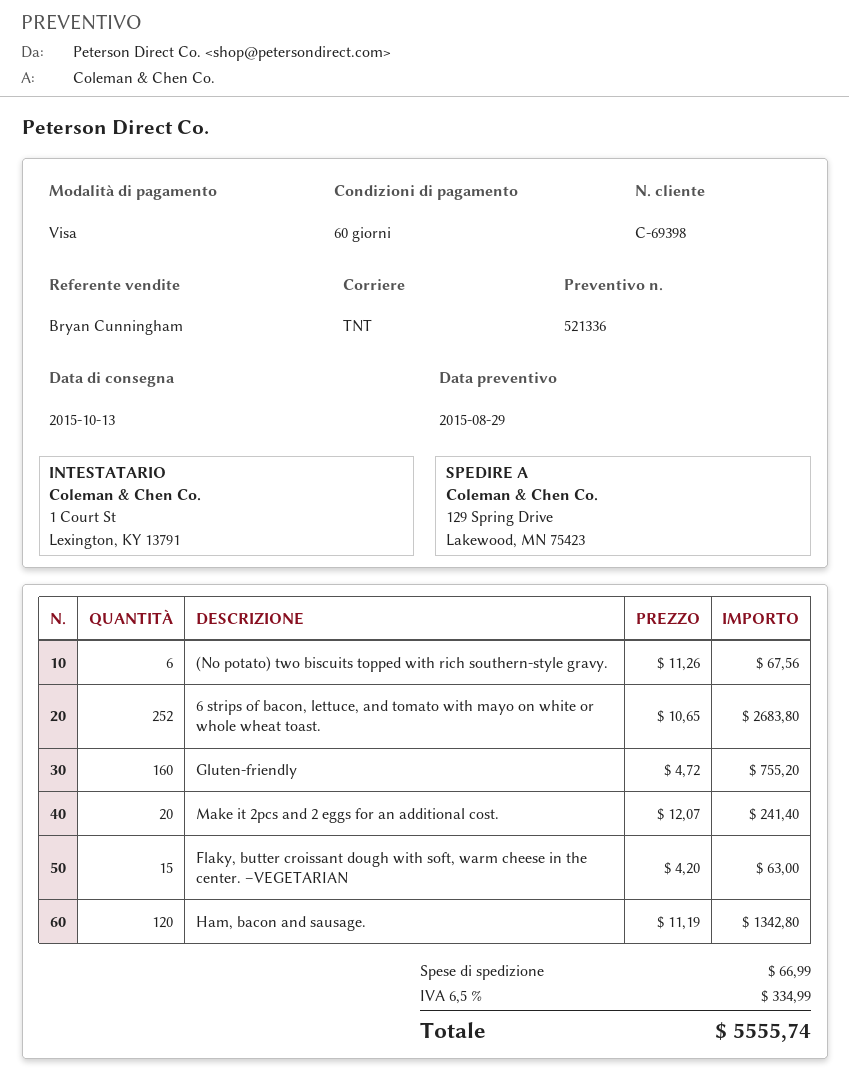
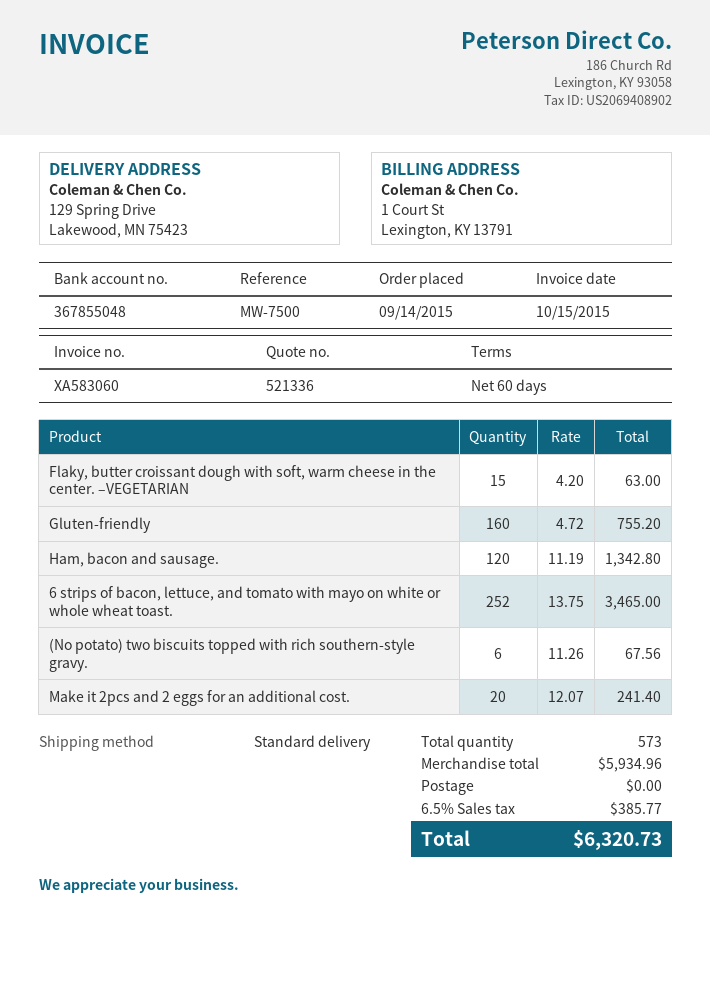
shipping method: TNT -> standard
6 strips of bacon, lettuce, and tomato with mayo on white or whole wheat toast.: 252 x 10.65 = 2683.80 -> 252 x 13.75 = 3465.00
shipping: 66.99 -> 0.00
tax: 6.5% = 334.99 -> 6.5% = 385.77
total: 5555.74 -> 6320.73

